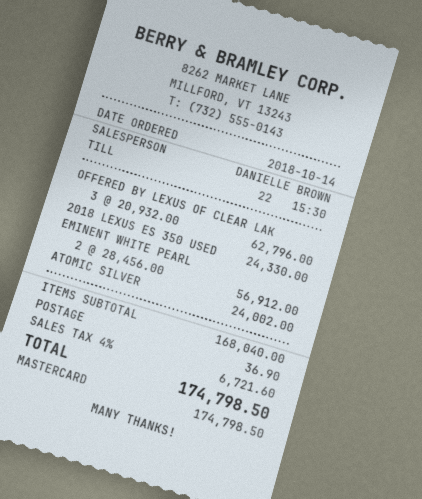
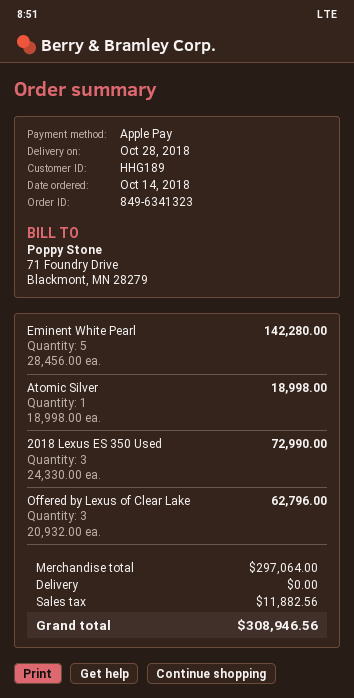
payment method: Mastercard -> Apple Pay
2018 LEXUS ES 350 USED: 1 x 24330.00 = 24330.00 -> 3 x 24330.00 = 72990.00
EMINENT WHITE PEARL: 2 x 28456.00 = 56912.00 -> 5 x 28456.00 = 142280.00
ATOMIC SILVER: 1 x 24002.00 = 24002.00 -> 1 x 18998.00 = 18998.00
subtotal: 168040.00 -> 297064.00
shipping: 36.90 -> 0.00
tax: 6721.60 -> 11882.56
total: 174798.50 -> 308946.56

